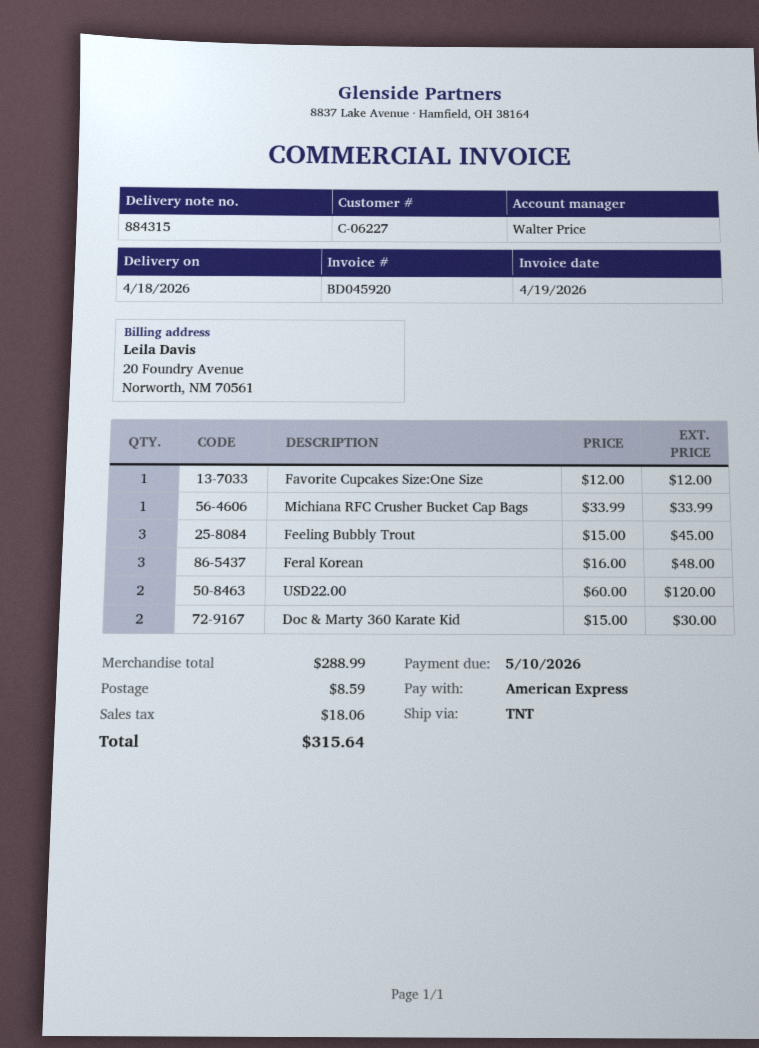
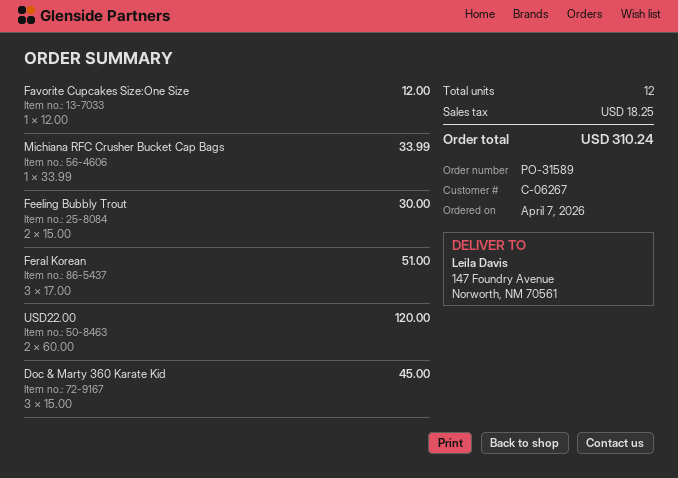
customer number: C-06227 -> C-06267
Feeling Bubbly Trout: 3 x 15.00 = 45.00 -> 2 x 15.00 = 30.00
Feral Korean: 3 x 16.00 = 48.00 -> 3 x 17.00 = 51.00
Doc & Marty 360 Karate Kid: 2 x 15.00 = 30.00 -> 3 x 15.00 = 45.00
shipping: 8.59 -> none
tax: 18.06 -> 18.25
total: 315.64 -> 310.24

